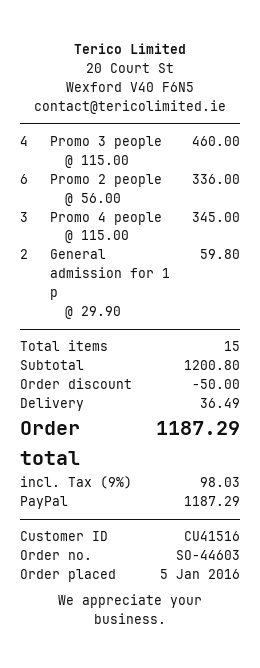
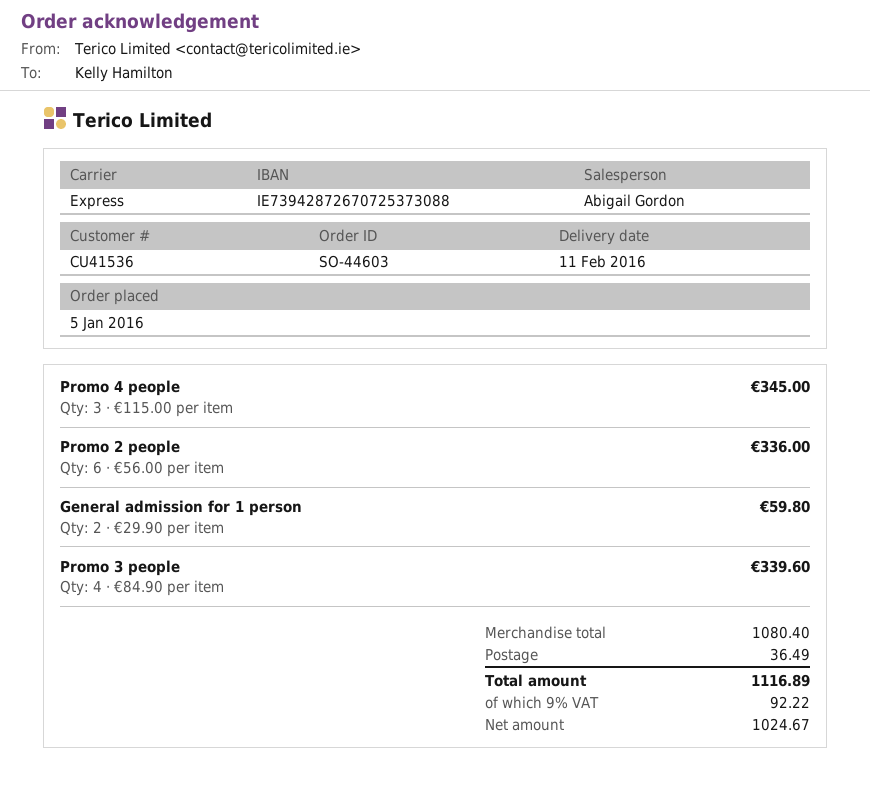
customer number: CU41516 -> CU41536
Promo 3 people: 4 x 115.00 = 460.00 -> 4 x 84.90 = 339.60
subtotal: 1200.80 -> 1080.40
discount: 50.00 -> none
tax: 9% = 98.03 -> 9% = 92.22
total: 1187.29 -> 1116.89

